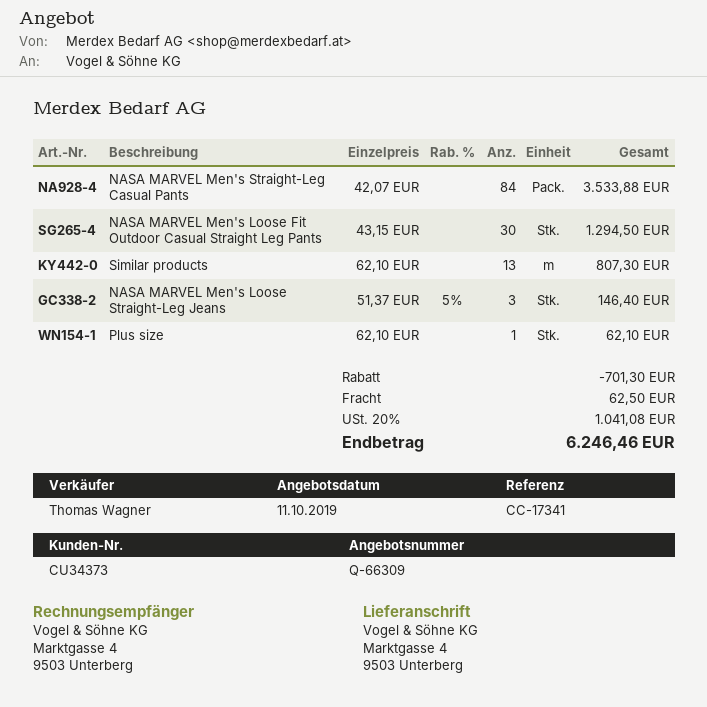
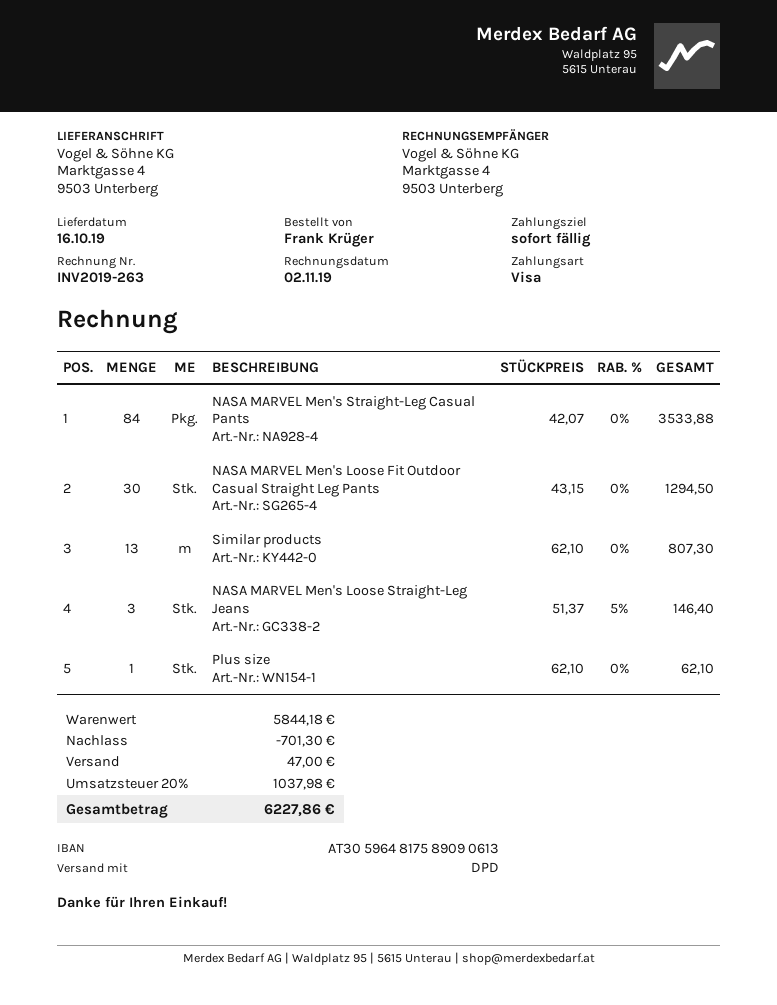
shipping: 62.50 -> 47.00
tax: 20% = 1041.08 -> 20% = 1037.98
total: 6246.46 -> 6227.86

